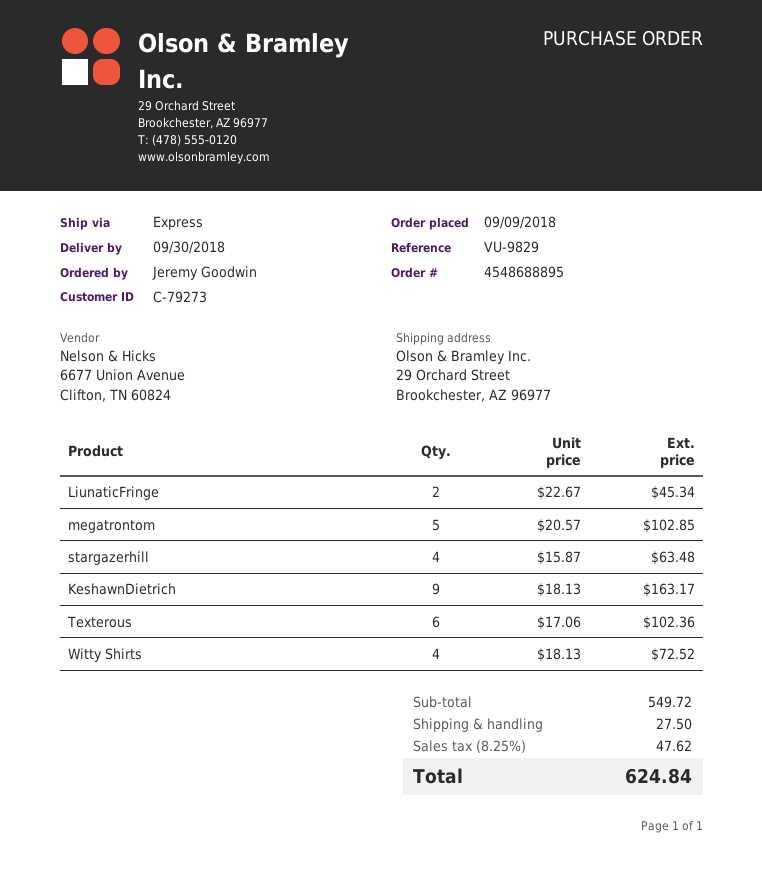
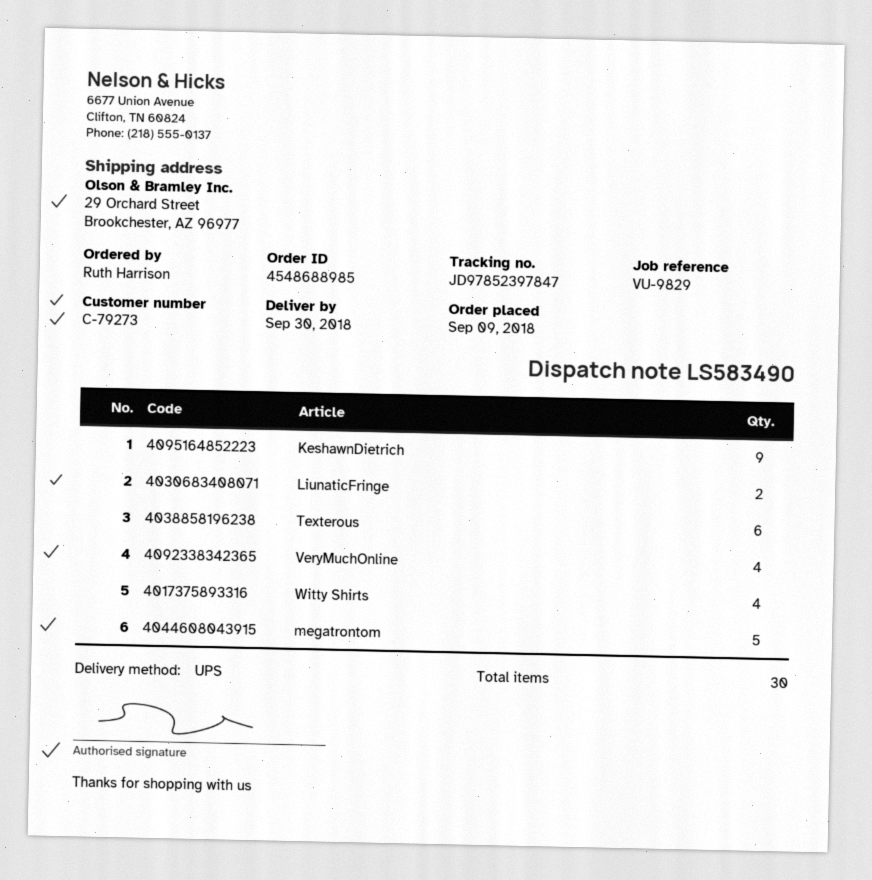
order number: 4548688895 -> 4548688985
ordered by: Jeremy Goodwin -> Ruth Harrison
shipping method: express -> UPS
stargazerhill: 4 -> none
VeryMuchOnline: none -> 4

